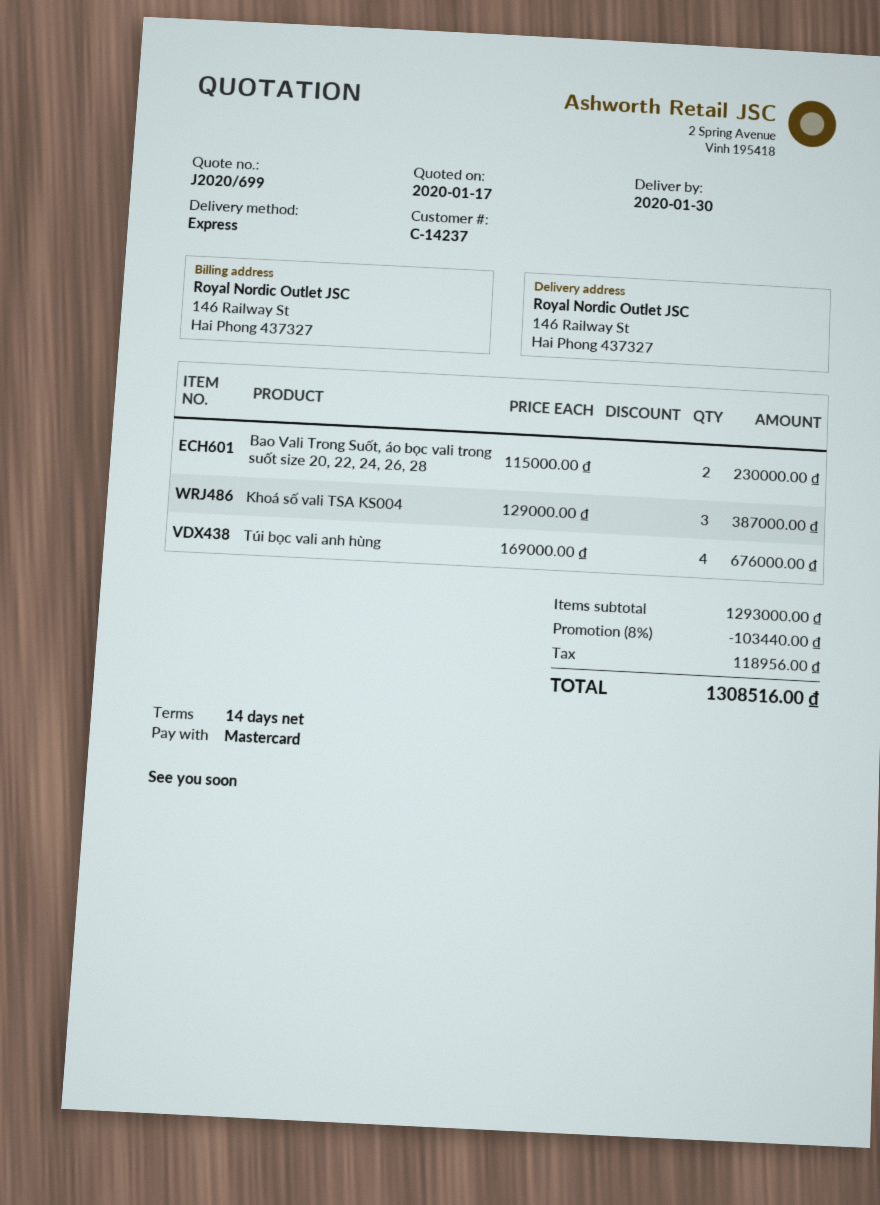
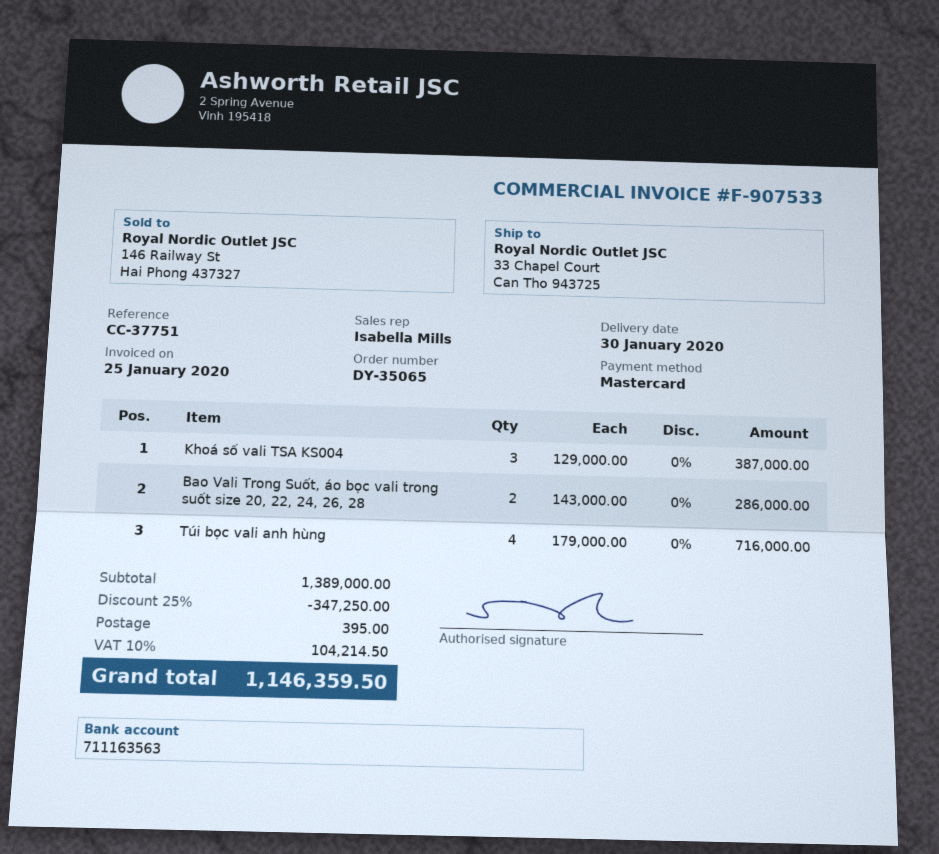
ship to: 146 Railway St, Hai Phong 437327 -> 33 Chapel Court, Can Tho 943725
Bao Vali Trong Suốt, áo bọc vali trong suốt size 20, 22, 24, 26, 28: 2 x 115000.00 = 230000.00 -> 2 x 143000.00 = 286000.00
Túi bọc vali anh hùng: 4 x 169000.00 = 676000.00 -> 4 x 179000.00 = 716000.00
subtotal: 1293000.00 -> 1389000.00
discount: 8% = 103440.00 -> 25% = 347250.00
shipping: none -> 395.00
tax: 118956.00 -> 104214.50
total: 1308516.00 -> 1146359.50

